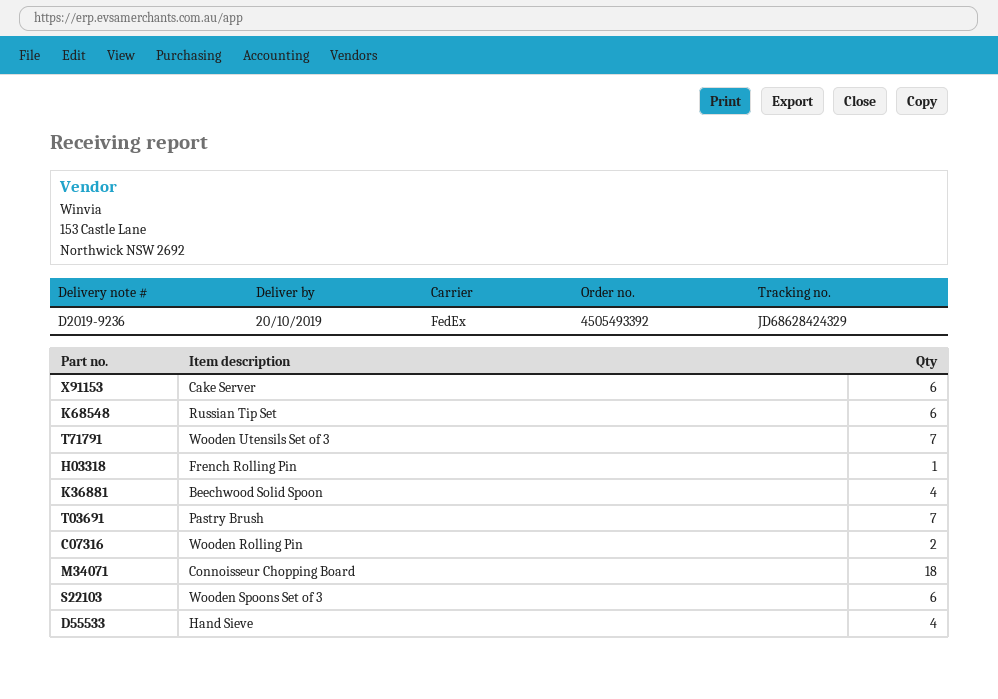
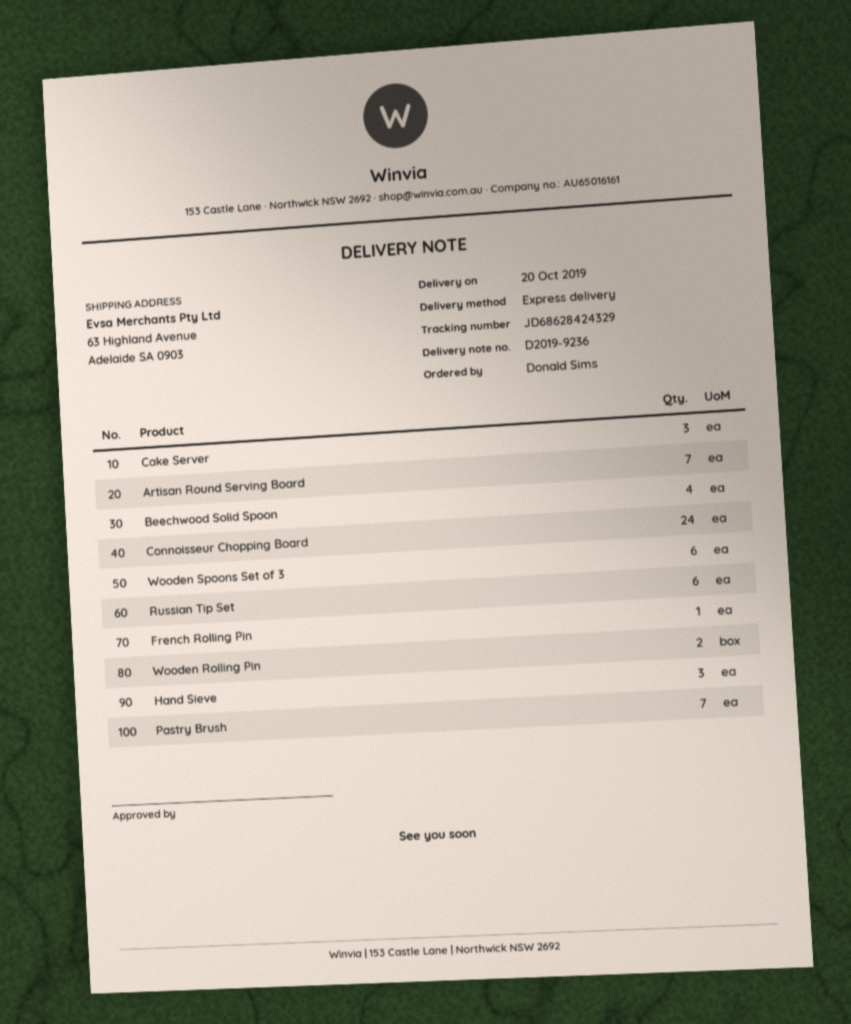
shipping method: FedEx -> express
Cake Server: 6 -> 3
Wooden Utensils Set of 3: 7 -> none
Connoisseur Chopping Board: 18 -> 24
Hand Sieve: 4 -> 3
Artisan Round Serving Board: none -> 7

